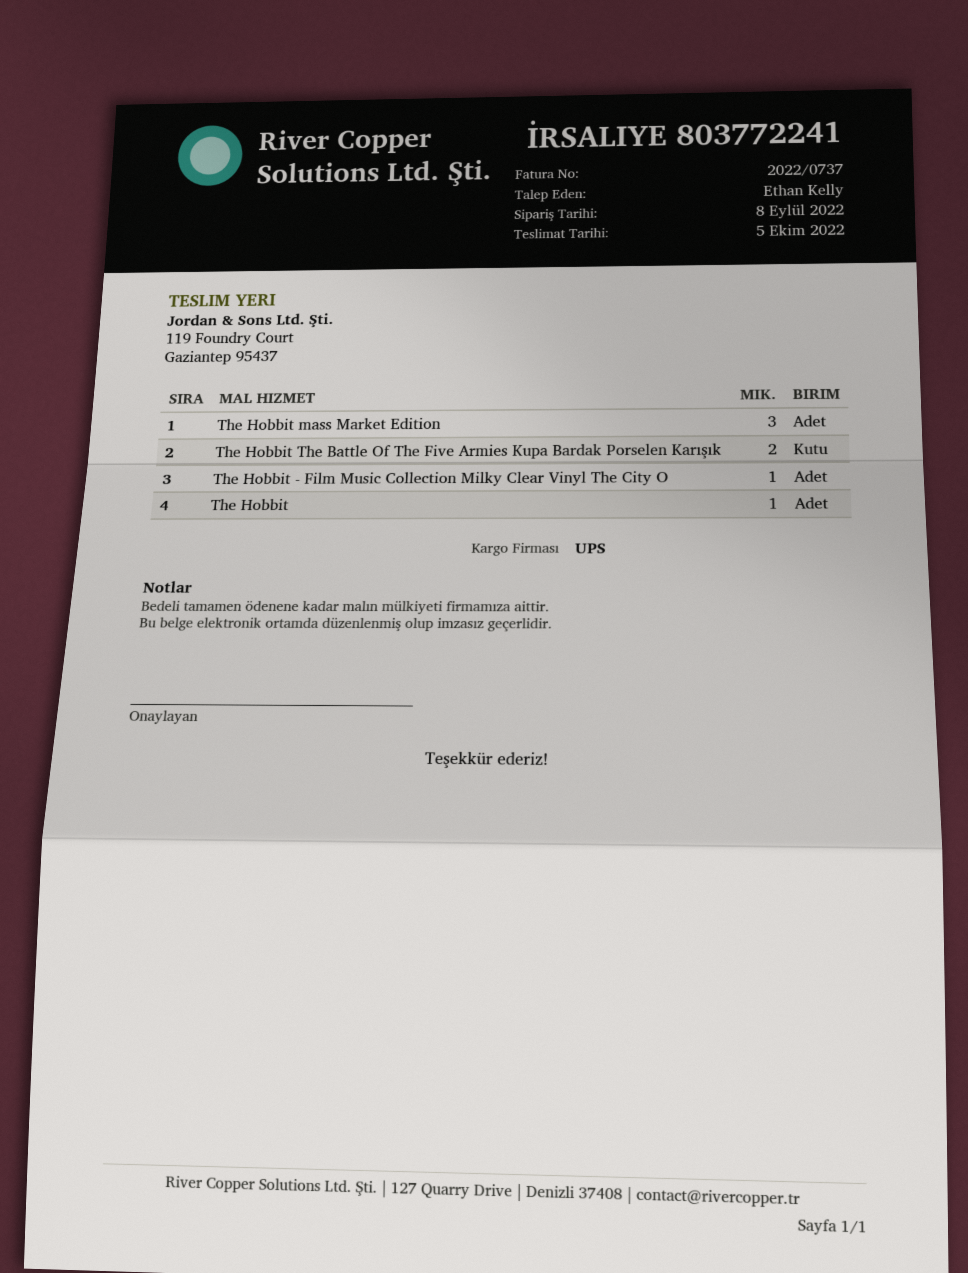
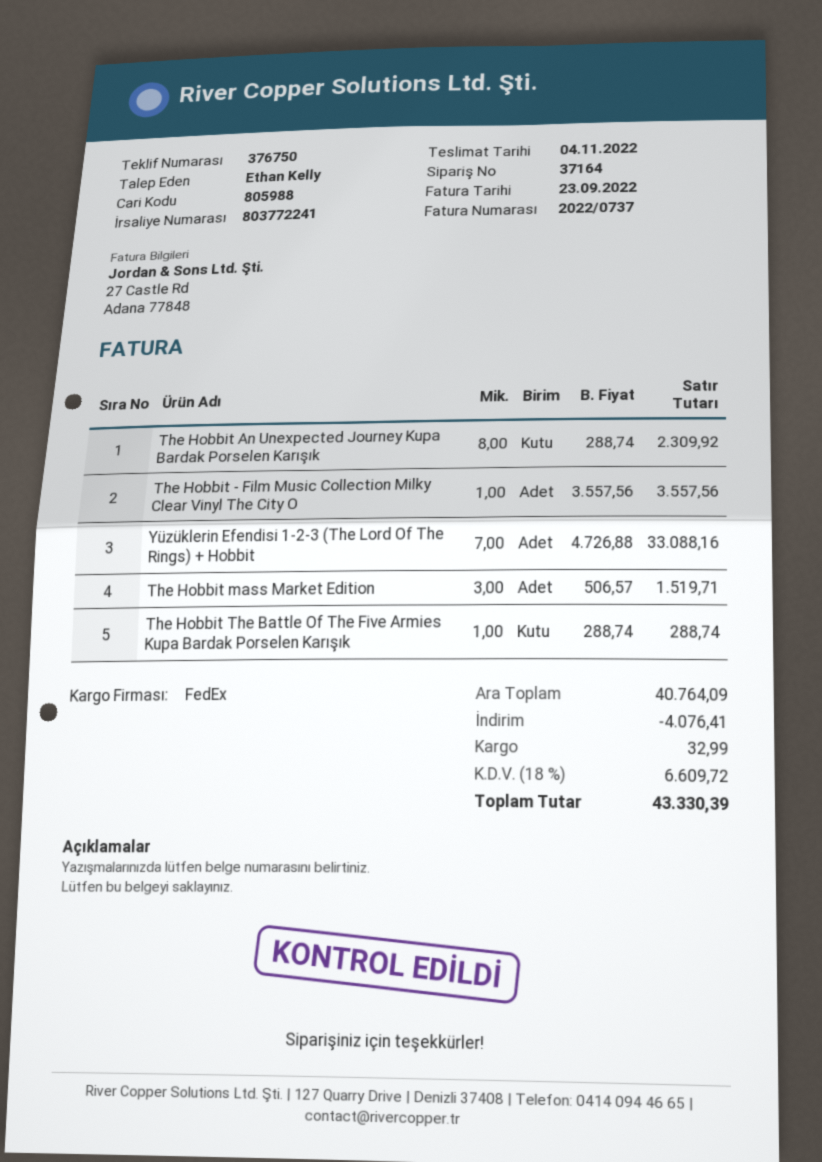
delivery date: 2022-10-05 -> 2022-11-04
shipping method: UPS -> FedEx
The Hobbit The Battle Of The Five Armies Kupa Bardak Porselen Karışık: 2 -> 1
The Hobbit: 1 -> none
The Hobbit An Unexpected Journey Kupa Bardak Porselen Karışık: none -> 8
Yüzüklerin Efendisi 1-2-3 (The Lord Of The Rings) + Hobbit: none -> 7

